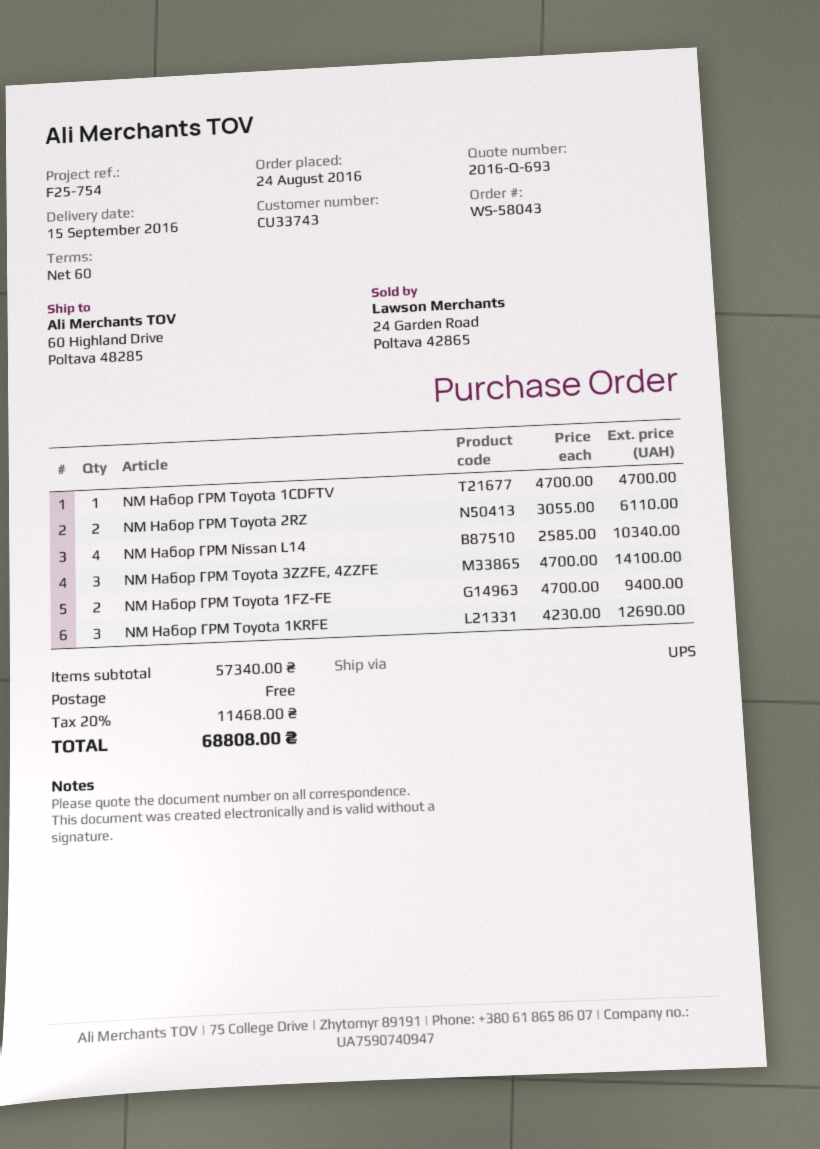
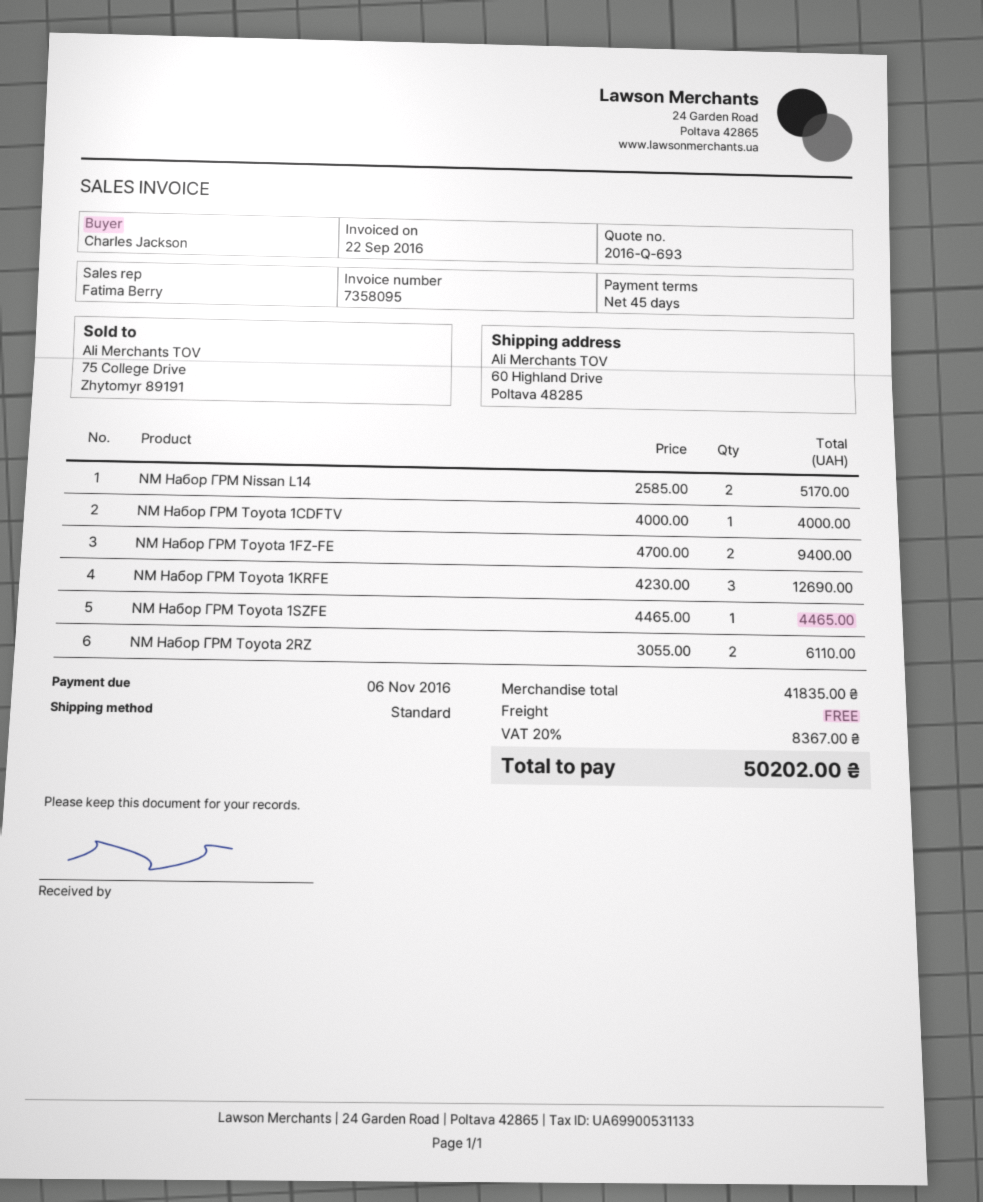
payment terms: 60 days -> 45 days
shipping method: UPS -> standard
NM Набор ГРМ Toyota 1CDFTV: 1 x 4700.00 = 4700.00 -> 1 x 4000.00 = 4000.00
NM Набор ГРМ Nissan L14: 4 x 2585.00 = 10340.00 -> 2 x 2585.00 = 5170.00
NM Набор ГРМ Toyota 3ZZFE, 4ZZFE: 3 x 4700.00 = 14100.00 -> none
NM Набор ГРМ Toyota 1SZFE: none -> 1 x 4465.00 = 4465.00
subtotal: 57340.00 -> 41835.00
tax: 20% = 11468.00 -> 20% = 8367.00
total: 68808.00 -> 50202.00

